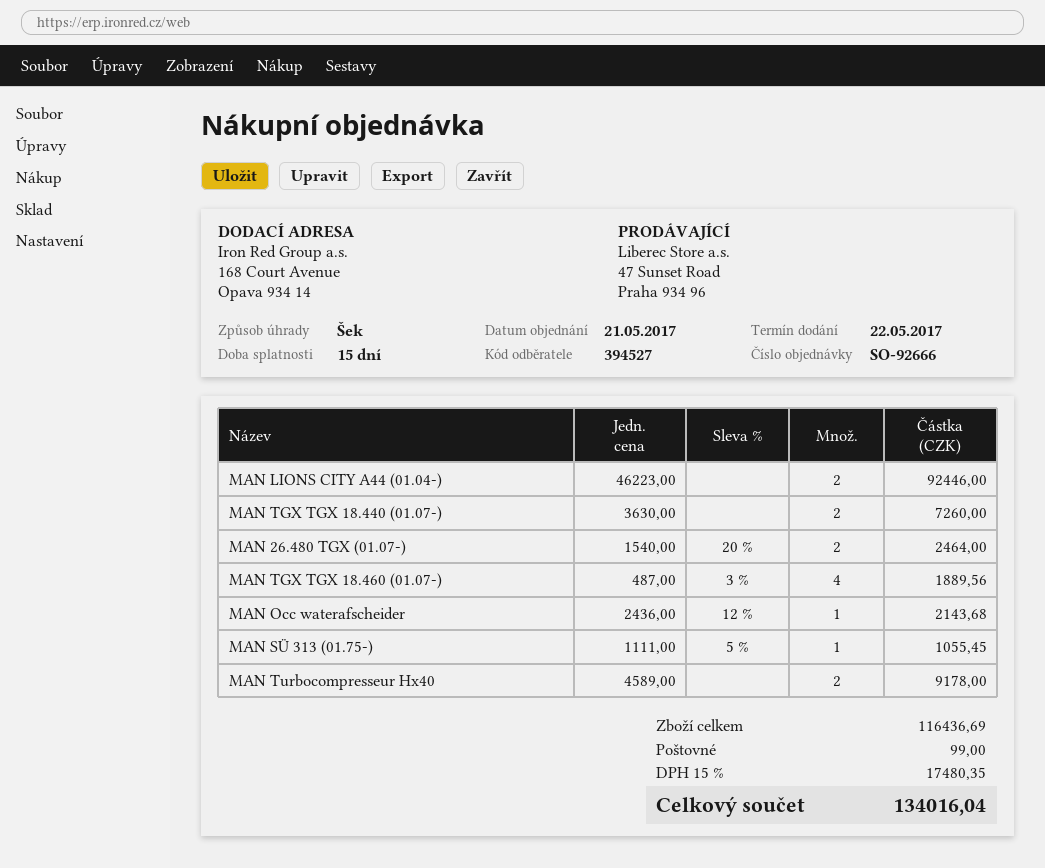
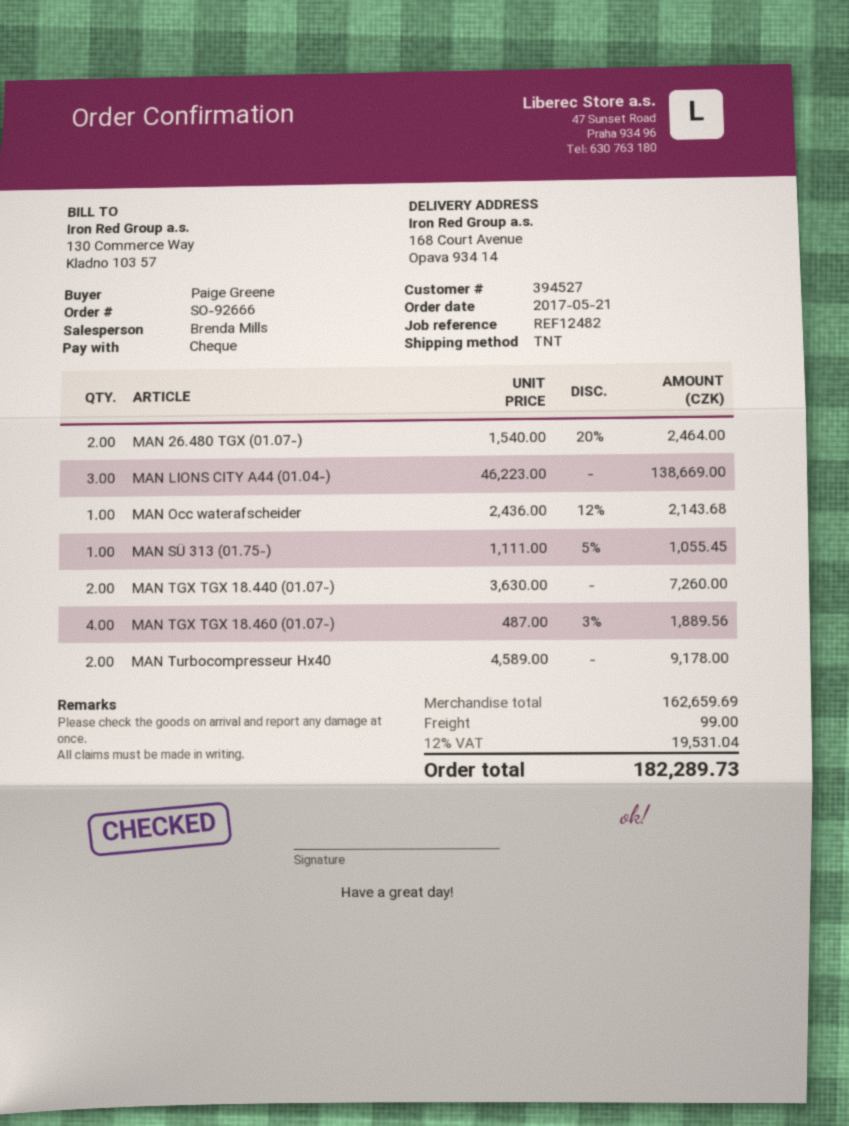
MAN LIONS CITY A44 (01.04-): 2 x 46223.00 = 92446.00 -> 3 x 46223.00 = 138669.00
subtotal: 116436.69 -> 162659.69
tax: 15% = 17480.35 -> 12% = 19531.04
total: 134016.04 -> 182289.73

